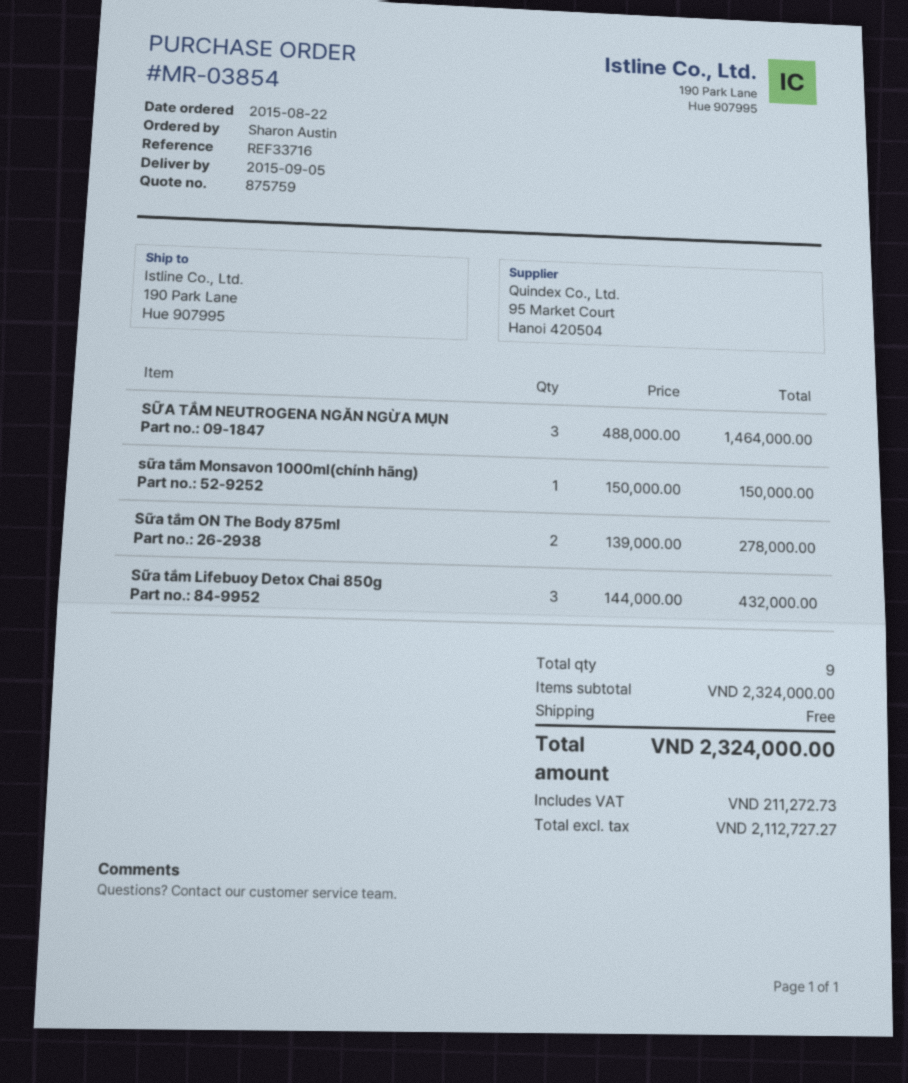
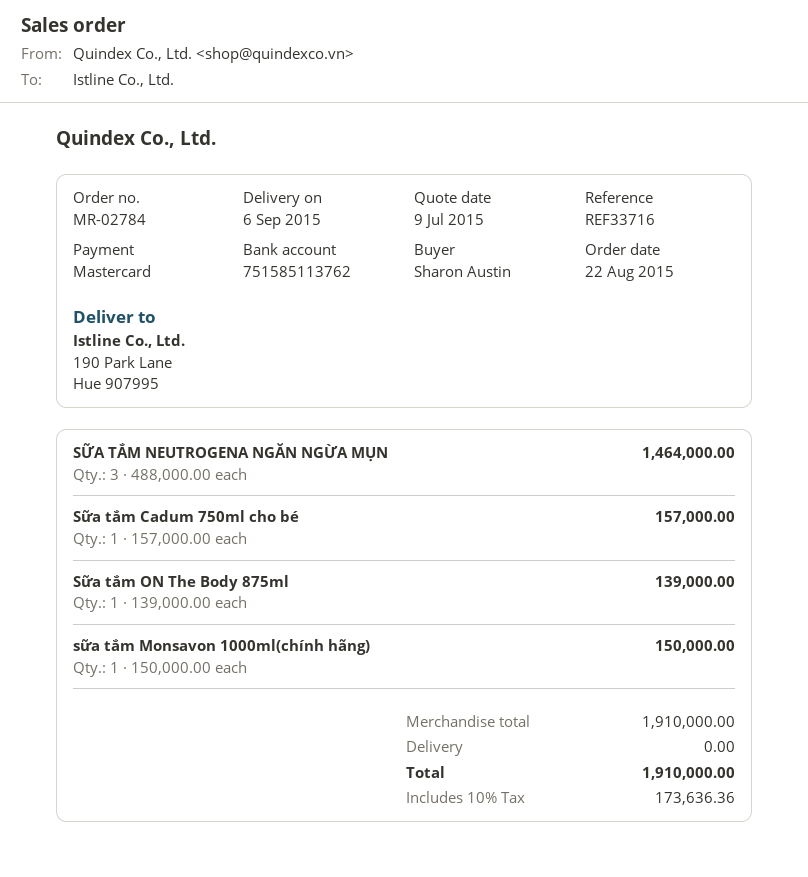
order number: MR-03854 -> MR-02784
delivery date: 2015-09-05 -> 2015-09-06
Sữa tắm ON The Body 875ml: 2 x 139000.00 = 278000.00 -> 1 x 139000.00 = 139000.00
Sữa tắm Lifebuoy Detox Chai 850g: 3 x 144000.00 = 432000.00 -> none
Sữa tắm Cadum 750ml cho bé: none -> 1 x 157000.00 = 157000.00
subtotal: 2324000.00 -> 1910000.00
tax: 211272.73 -> 173636.36
total: 2324000.00 -> 1910000.00

